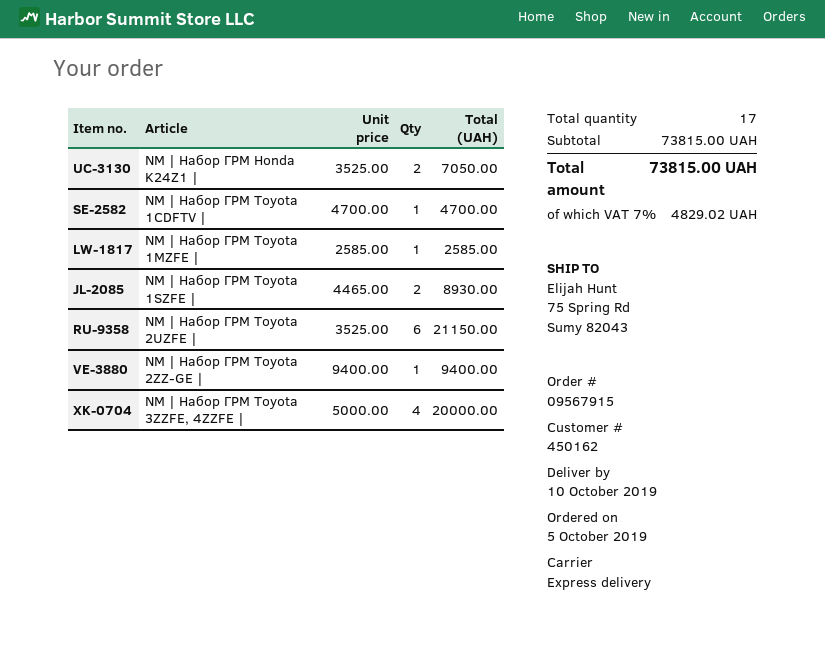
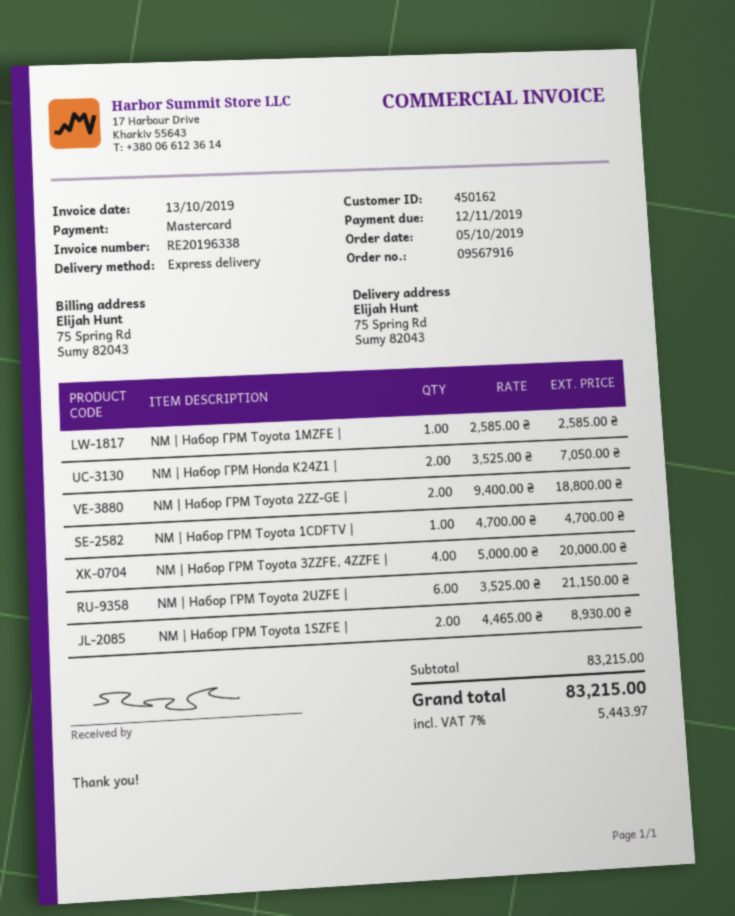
order number: 09567915 -> 09567916
NM | Набор ГРМ Toyota 2ZZ-GE |: 1 x 9400.00 = 9400.00 -> 2 x 9400.00 = 18800.00
subtotal: 73815.00 -> 83215.00
tax: 7% = 4829.02 -> 7% = 5443.97
total: 73815.00 -> 83215.00

